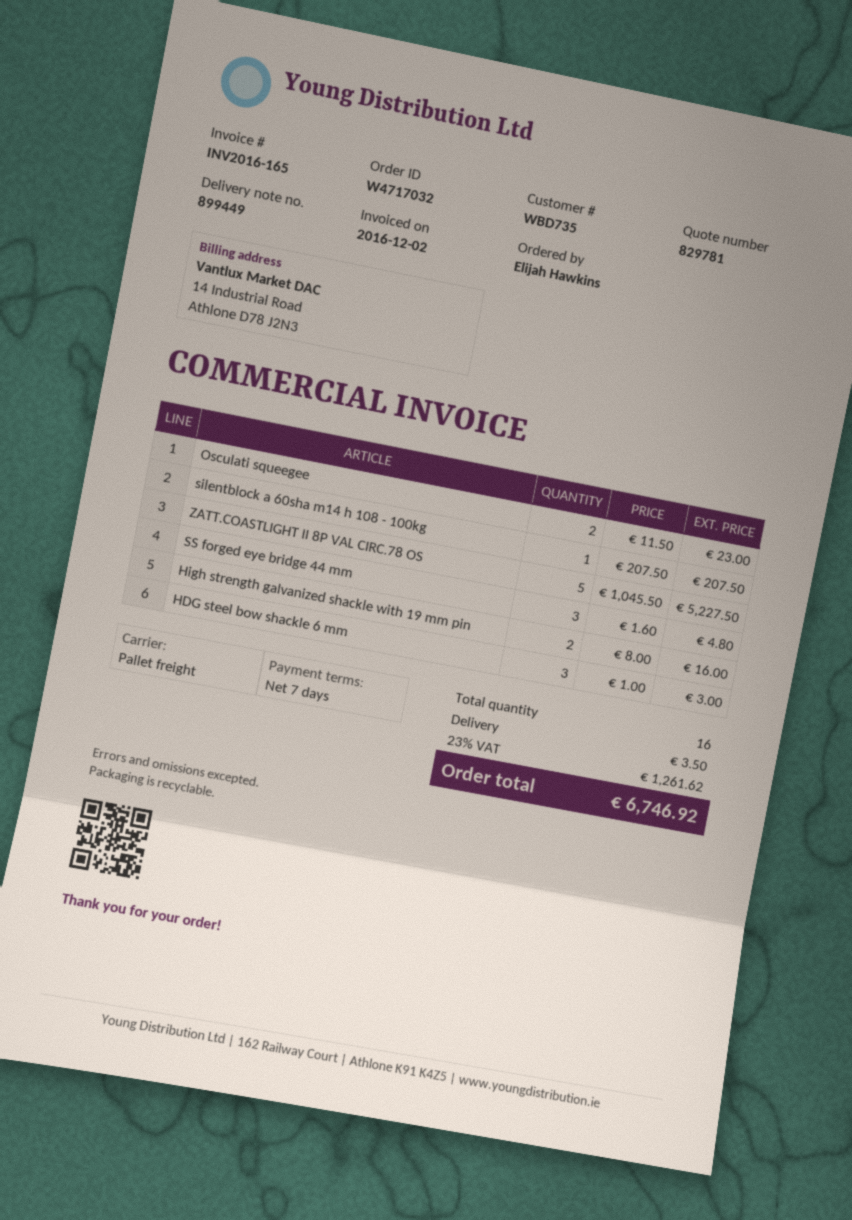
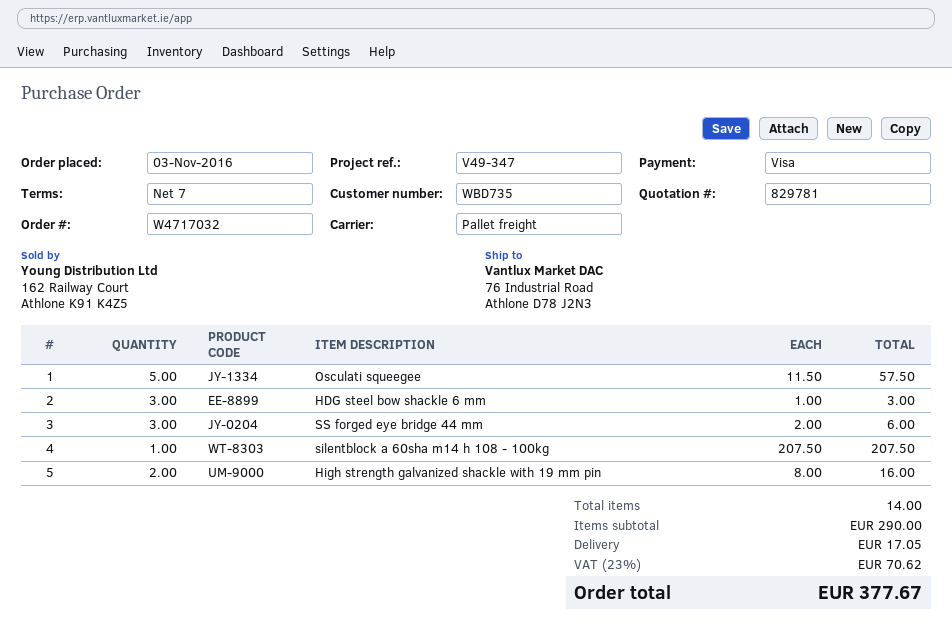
Osculati squeegee: 2 x 11.50 = 23.00 -> 5 x 11.50 = 57.50
ZATT.COASTLIGHT II 8P VAL CIRC.78 OS: 5 x 1045.50 = 5227.50 -> none
SS forged eye bridge 44 mm: 3 x 1.60 = 4.80 -> 3 x 2.00 = 6.00
total quantity: 16 -> 14
shipping: 3.50 -> 17.05
tax: 23% = 1261.62 -> 23% = 70.62
total: 6746.92 -> 377.67

